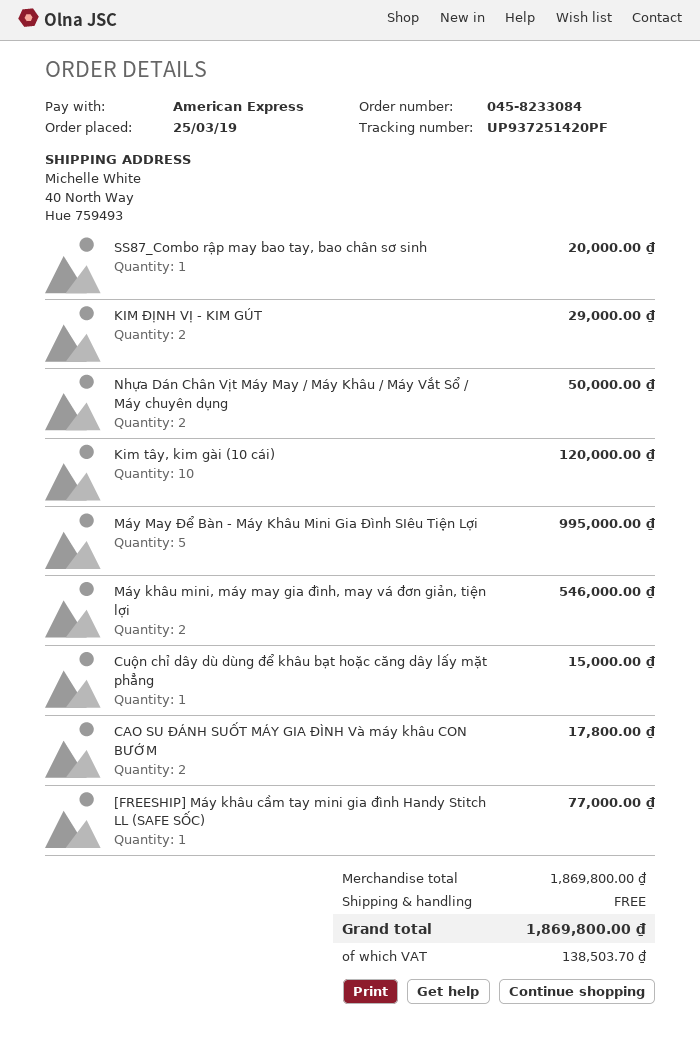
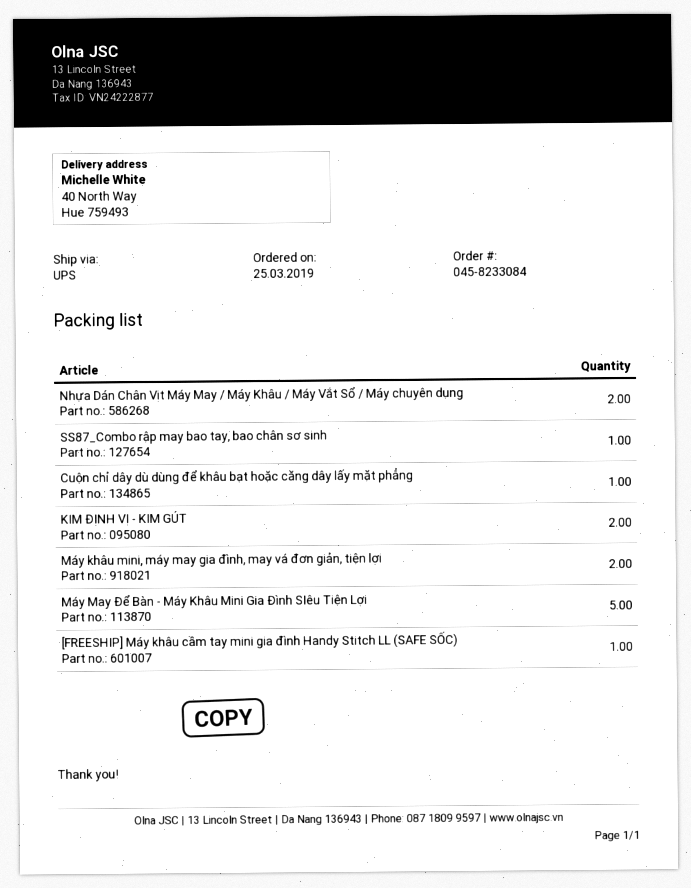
Kim tây, kim gài (10 cái): 10 -> none
CAO SU ĐÁNH SUỐT MÁY GIA ĐÌNH Và máy khâu CON BƯỚM: 2 -> none

